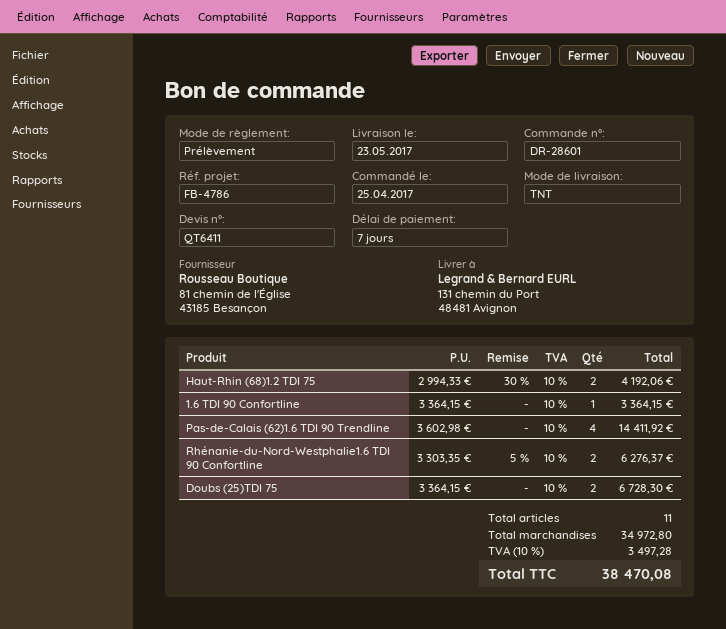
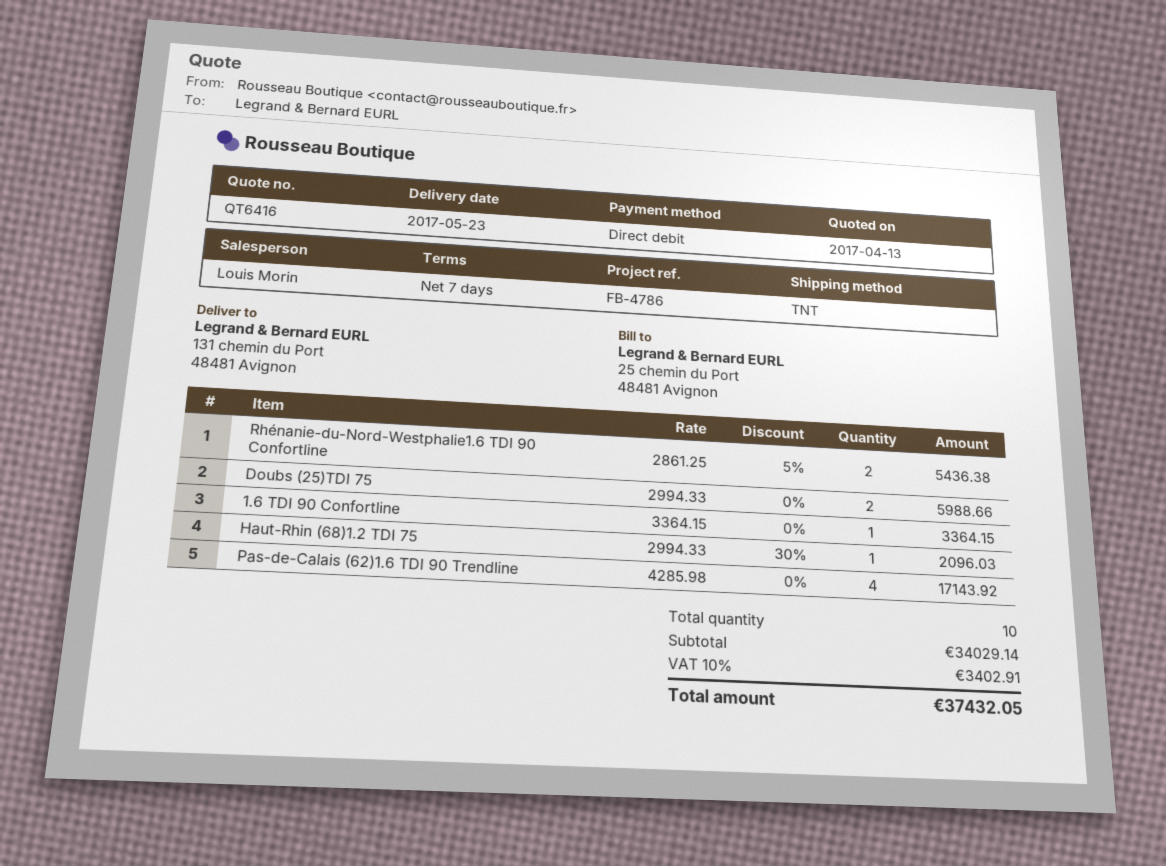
quote number: QT6411 -> QT6416
Haut-Rhin (68)1.2 TDI 75: 2 x 2994.33 - 30% = 4192.06 -> 1 x 2994.33 - 30% = 2096.03
Pas-de-Calais (62)1.6 TDI 90 Trendline: 4 x 3602.98 = 14411.92 -> 4 x 4285.98 = 17143.92
Rhénanie-du-Nord-Westphalie1.6 TDI 90 Confortline: 2 x 3303.35 - 5% = 6276.37 -> 2 x 2861.25 - 5% = 5436.38
Doubs (25)TDI 75: 2 x 3364.15 = 6728.30 -> 2 x 2994.33 = 5988.66
total quantity: 11 -> 10
subtotal: 34972.80 -> 34029.14
tax: 10% = 3497.28 -> 10% = 3402.91
total: 38470.08 -> 37432.05

